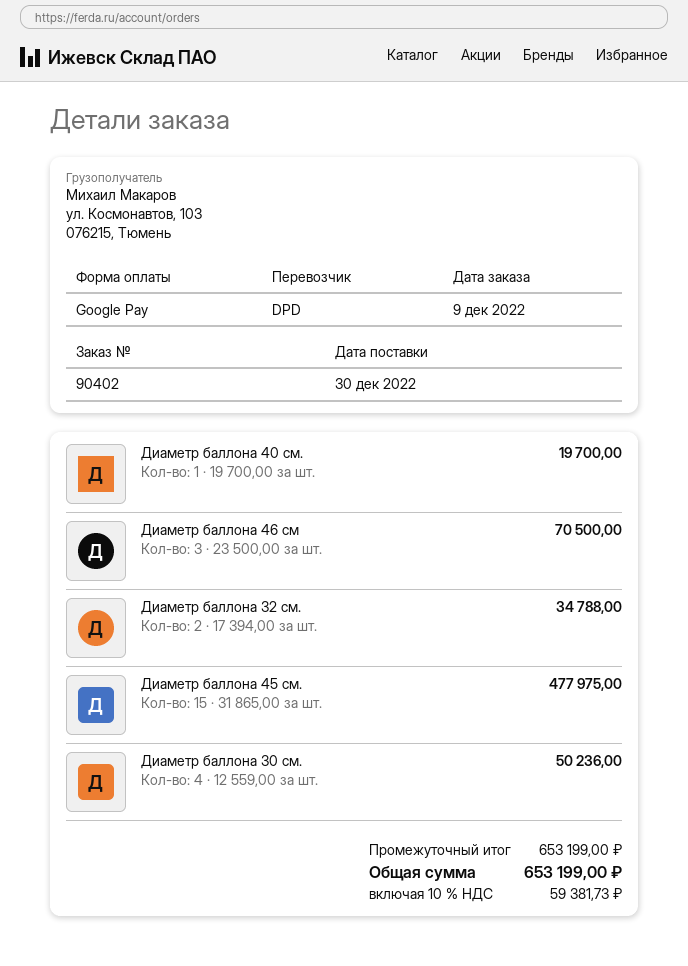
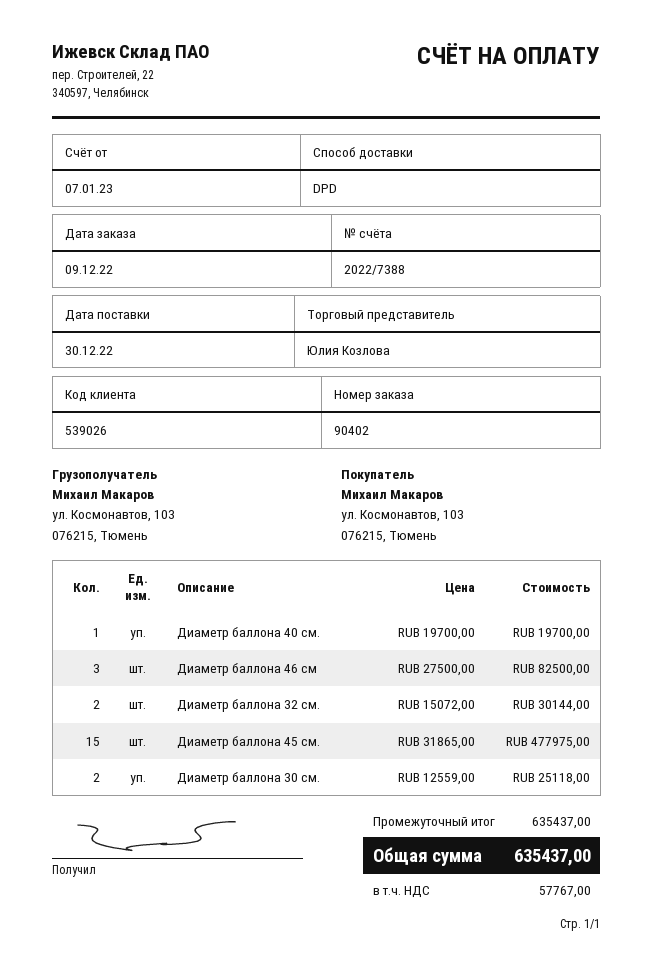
Диаметр баллона 46 см: 3 x 23500.00 = 70500.00 -> 3 x 27500.00 = 82500.00
Диаметр баллона 32 см.: 2 x 17394.00 = 34788.00 -> 2 x 15072.00 = 30144.00
Диаметр баллона 30 см.: 4 x 12559.00 = 50236.00 -> 2 x 12559.00 = 25118.00
subtotal: 653199.00 -> 635437.00
tax: 59381.73 -> 57767.00
total: 653199.00 -> 635437.00

